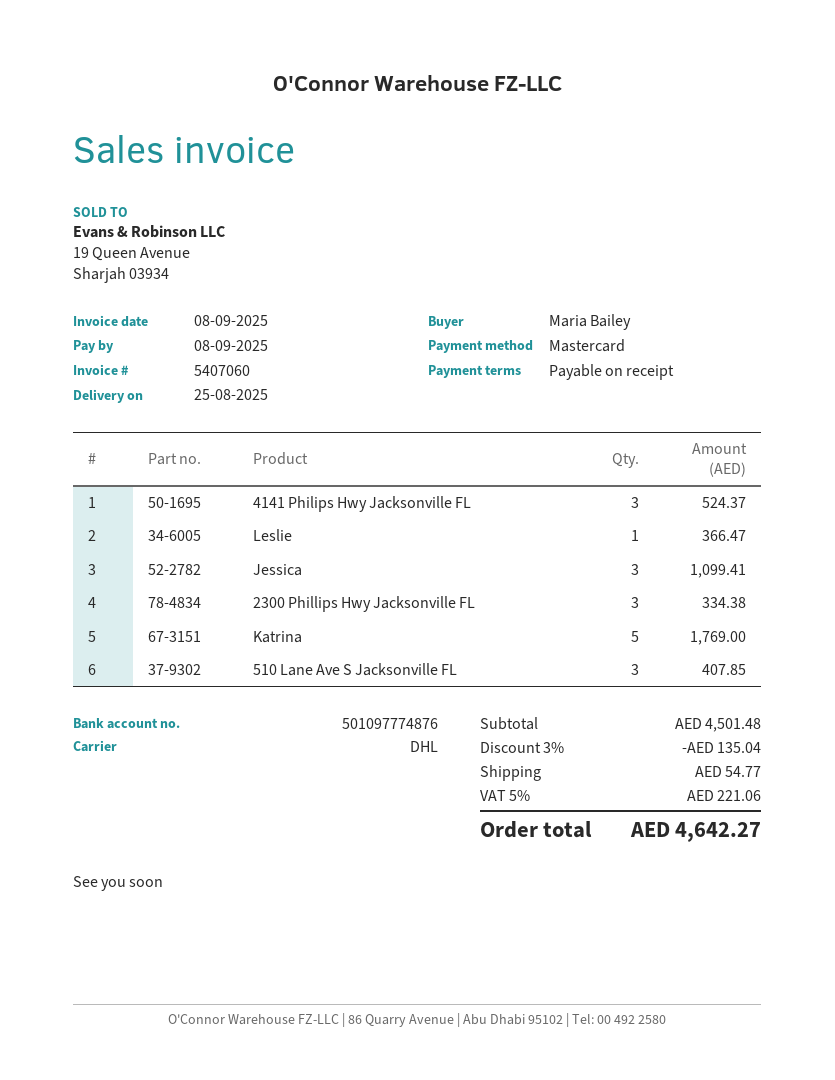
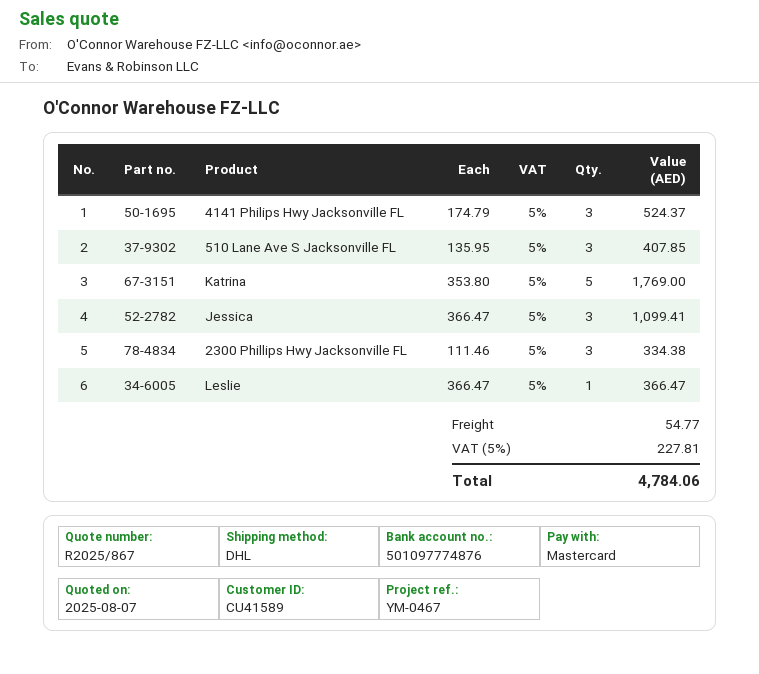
discount: 3% = 135.04 -> none
tax: 5% = 221.06 -> 5% = 227.81
total: 4642.27 -> 4784.06

